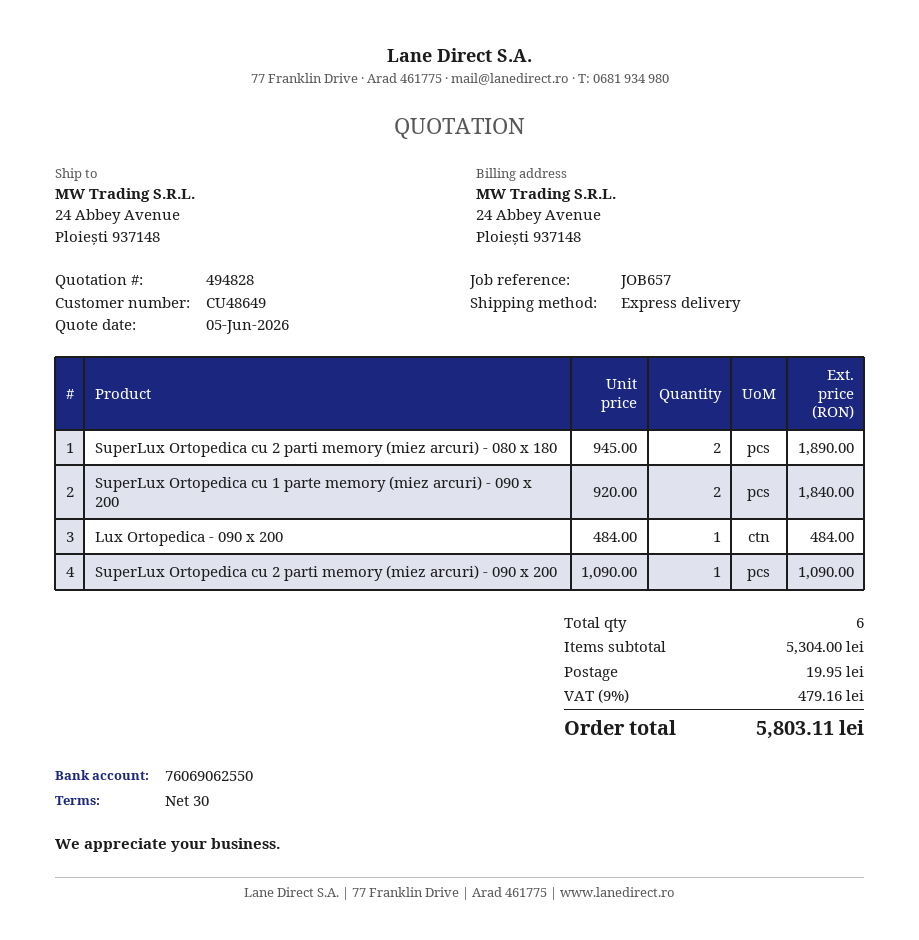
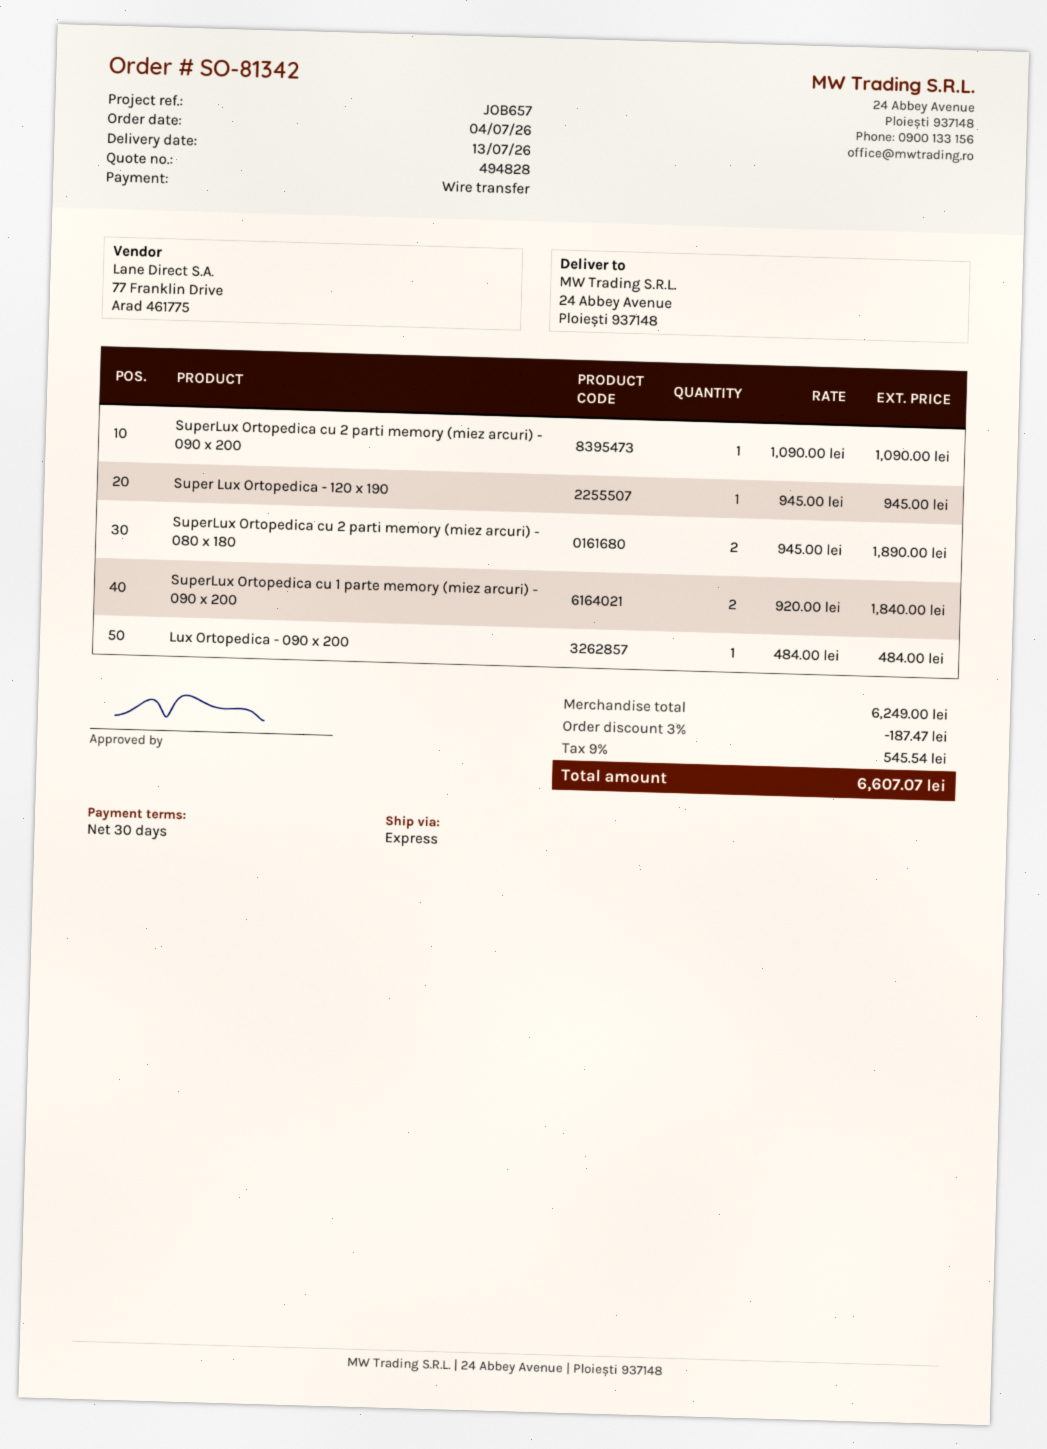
Super Lux Ortopedica - 120 x 190: none -> 1 x 945.00 = 945.00
subtotal: 5304.00 -> 6249.00
discount: none -> 3% = 187.47
shipping: 19.95 -> none
tax: 9% = 479.16 -> 9% = 545.54
total: 5803.11 -> 6607.07

